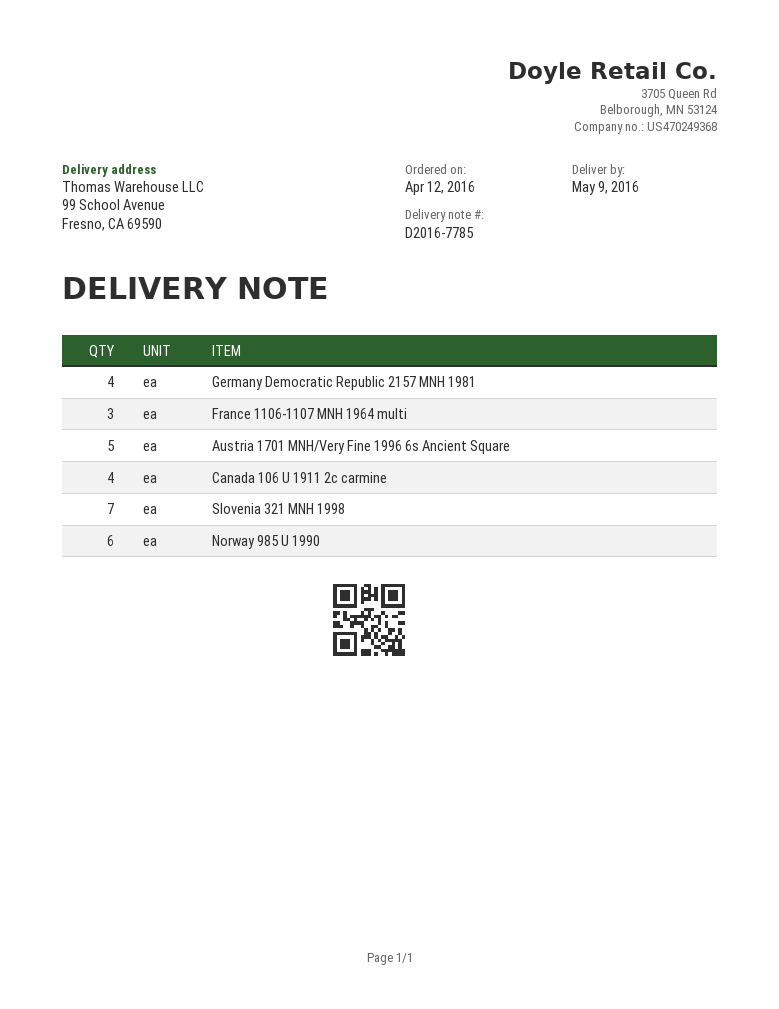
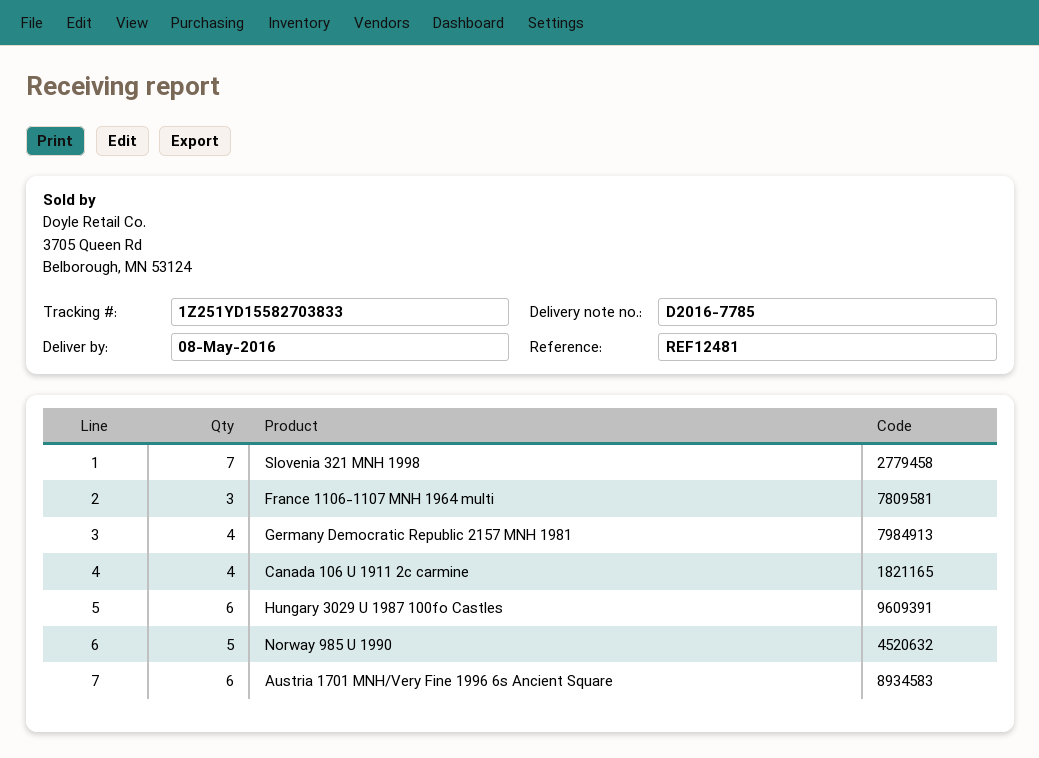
delivery date: 2016-05-09 -> 2016-05-08
Austria 1701 MNH/Very Fine 1996 6s Ancient Square: 5 -> 6
Norway 985 U 1990: 6 -> 5
Hungary 3029 U 1987 100fo Castles: none -> 6

